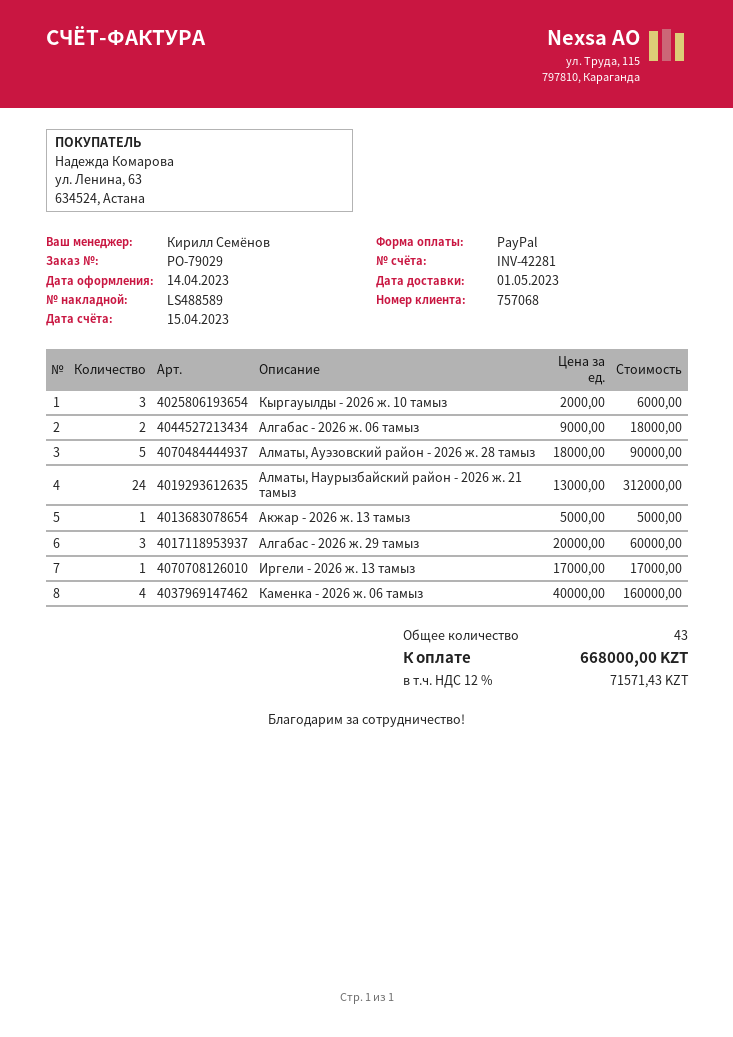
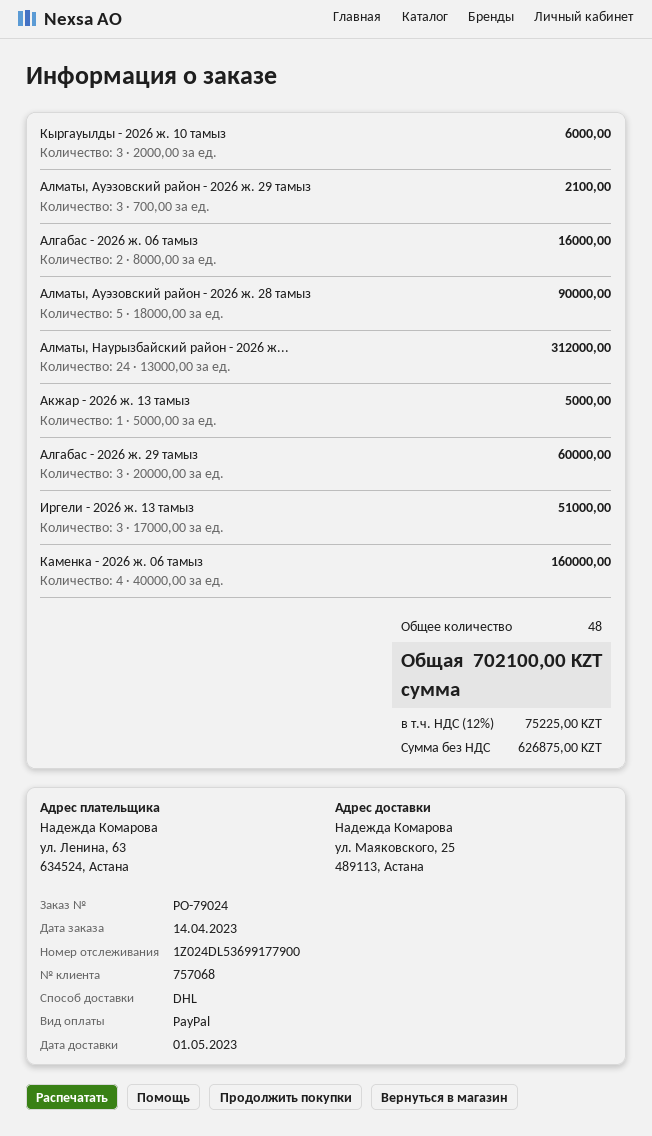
order number: PO-79029 -> PO-79024
Алгабас - 2026 ж. 06 тамыз: 2 x 9000.00 = 18000.00 -> 2 x 8000.00 = 16000.00
Иргели - 2026 ж. 13 тамыз: 1 x 17000.00 = 17000.00 -> 3 x 17000.00 = 51000.00
Алматы, Ауэзовский район - 2026 ж. 29 тамыз: none -> 3 x 700.00 = 2100.00
total quantity: 43 -> 48
tax: 12% = 71571.43 -> 12% = 75225.00
total: 668000.00 -> 702100.00

